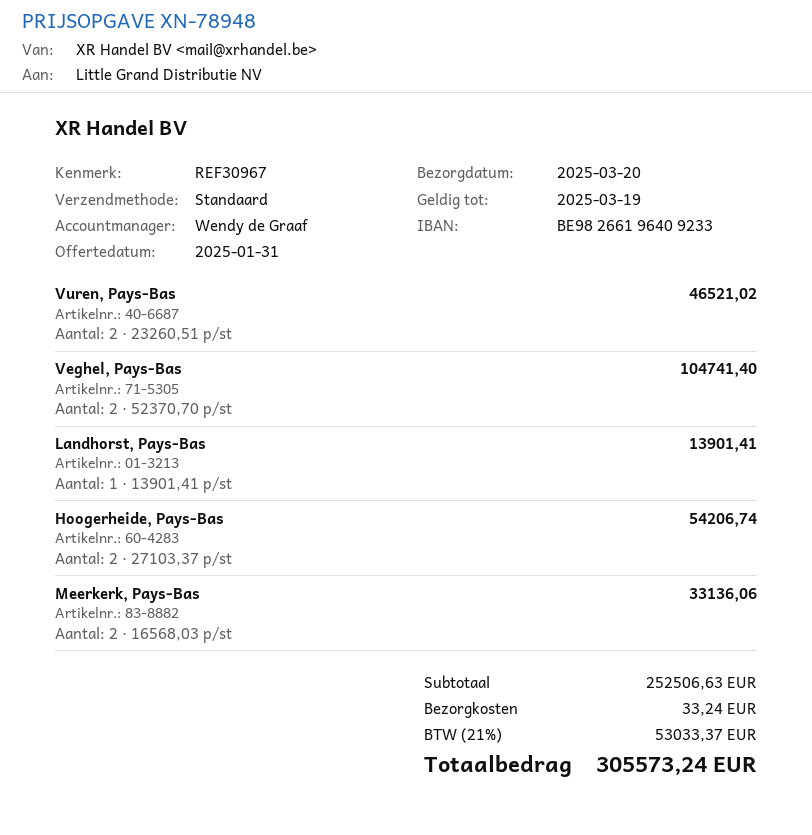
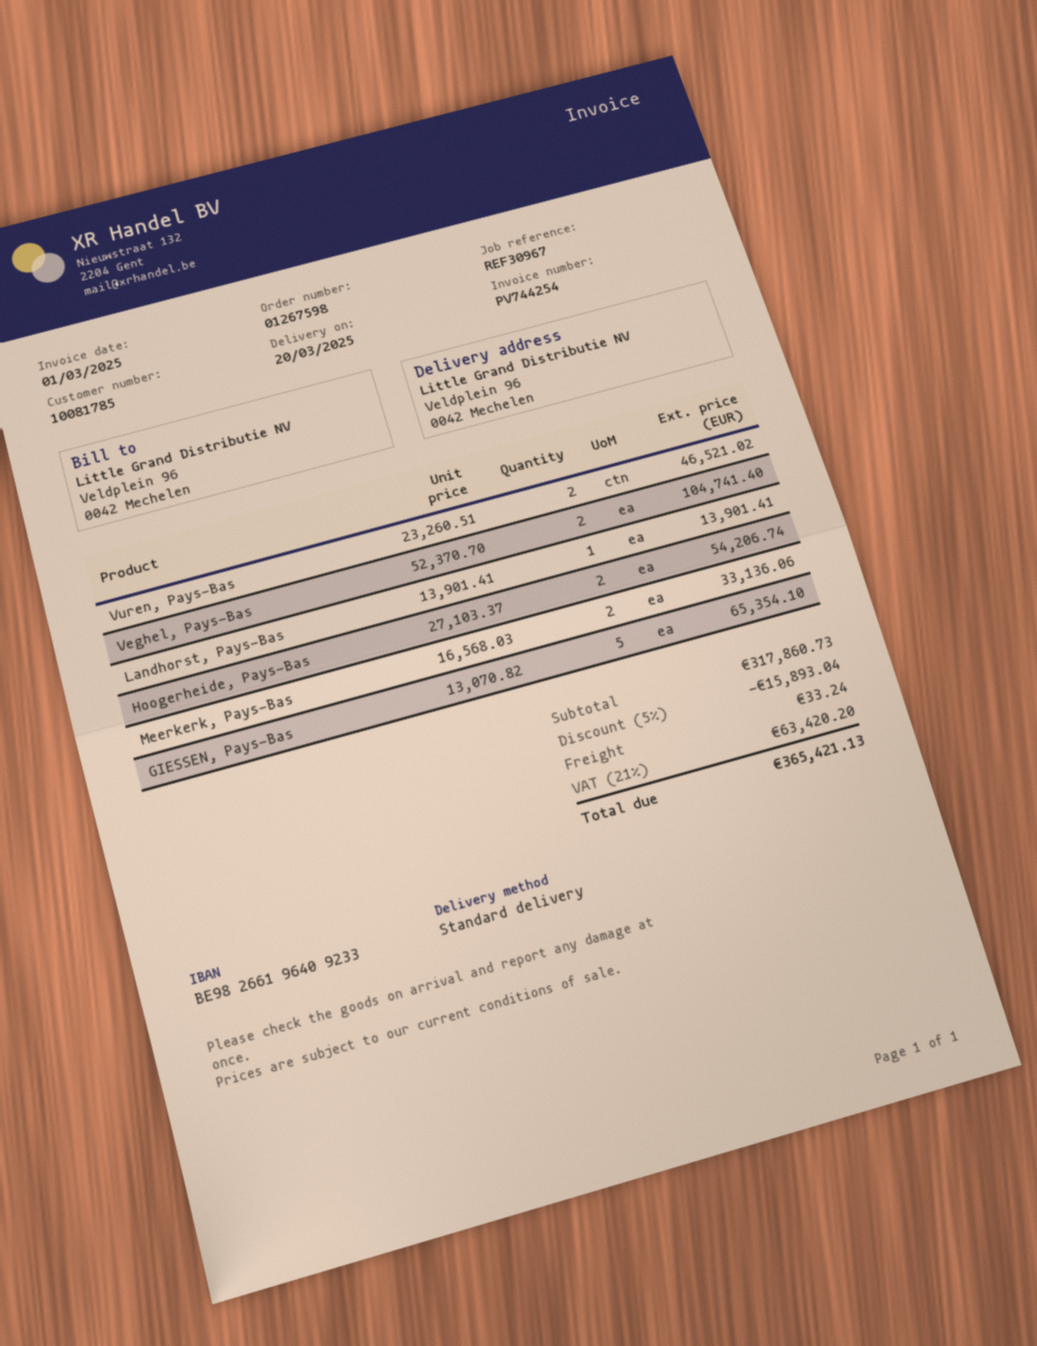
GIESSEN, Pays-Bas: none -> 5 x 13070.82 = 65354.10
subtotal: 252506.63 -> 317860.73
discount: none -> 5% = 15893.04
tax: 21% = 53033.37 -> 21% = 63420.20
total: 305573.24 -> 365421.13

